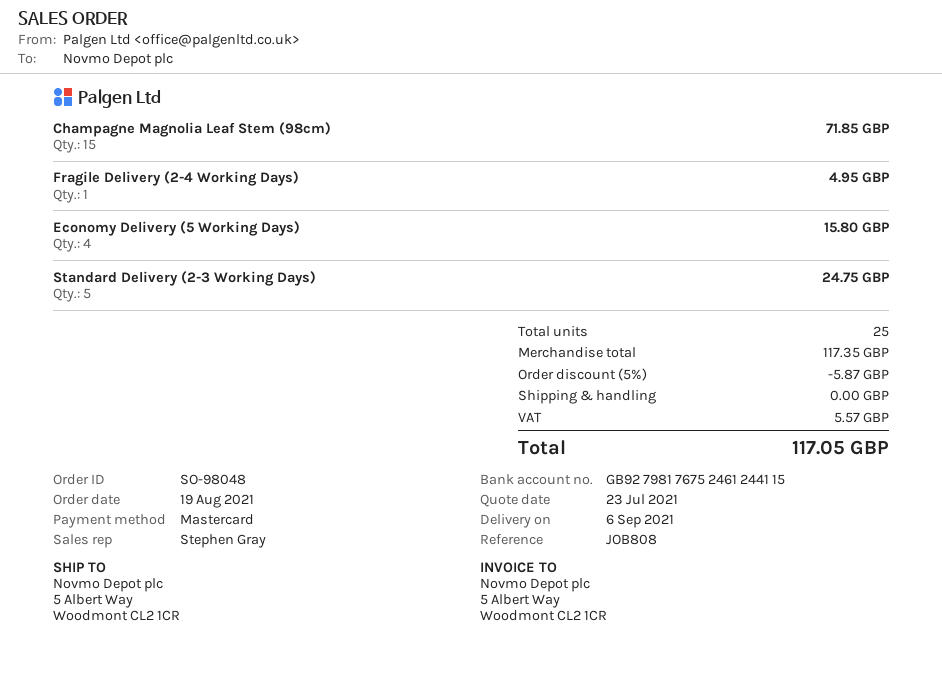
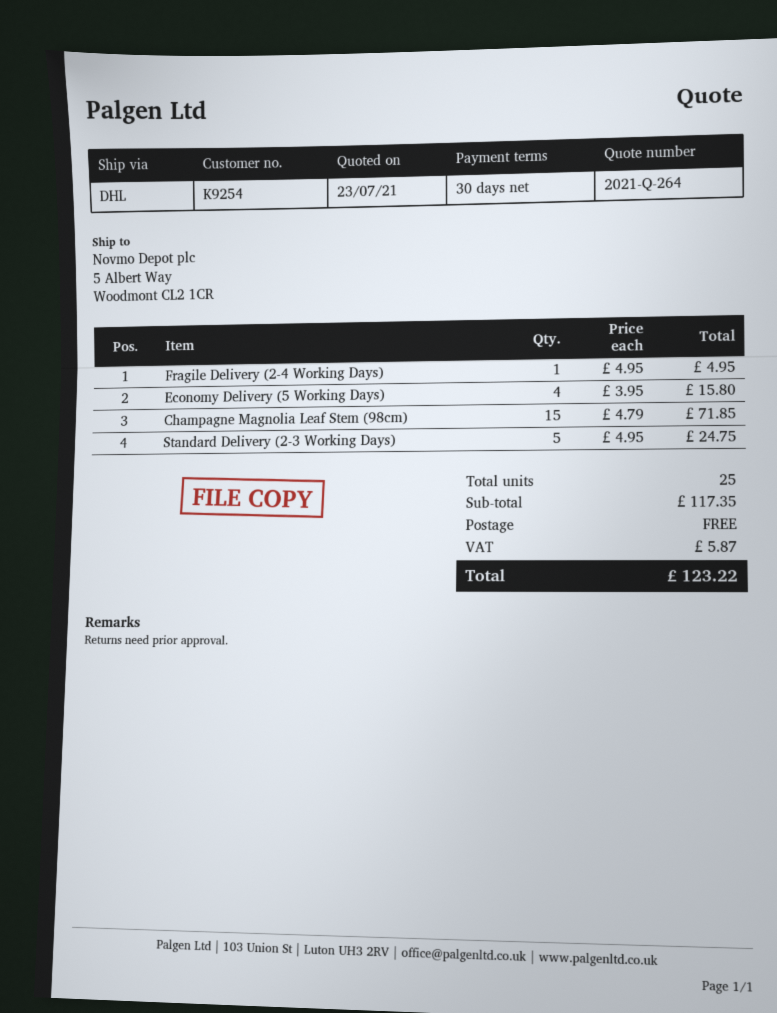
discount: 5% = 5.87 -> none
tax: 5.57 -> 5.87
total: 117.05 -> 123.22

